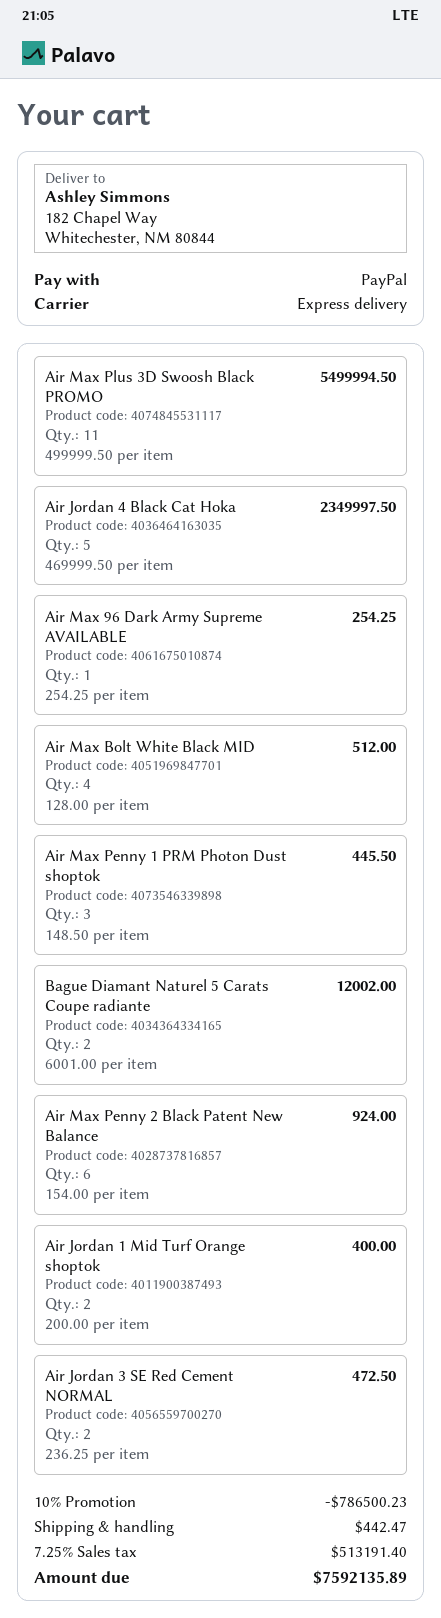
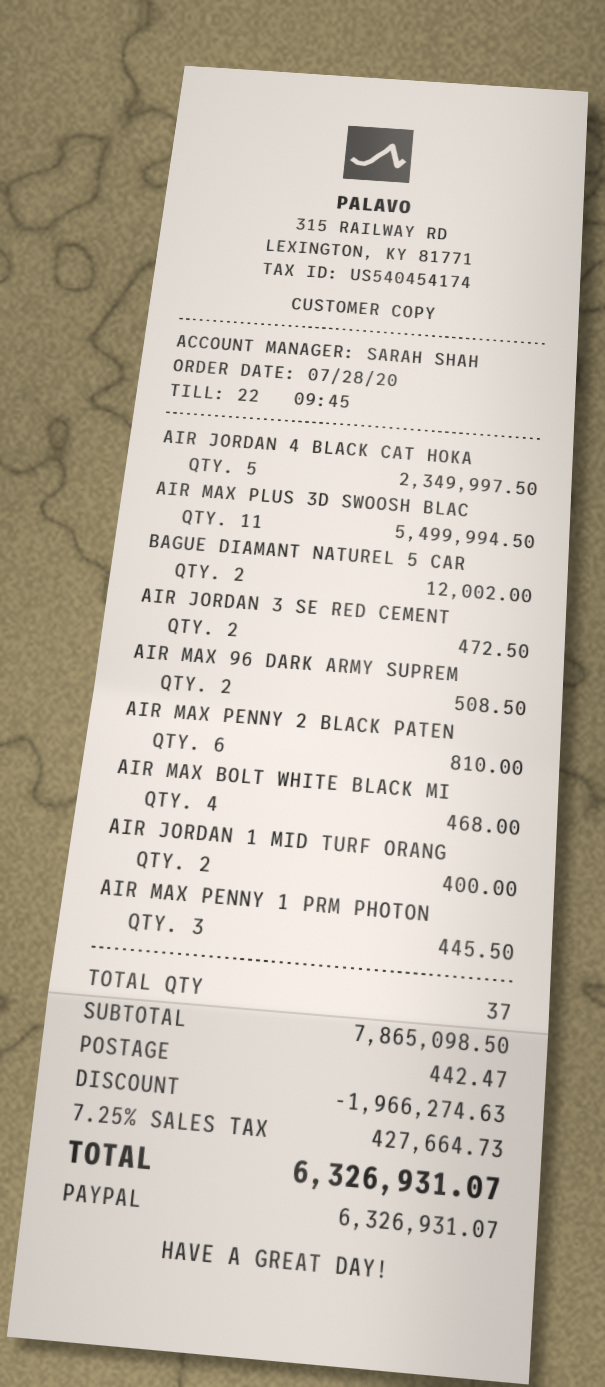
Air Max 96 Dark Army Supreme AVAILABLE: 1 for 254.25 -> 2 for 508.50
Air Max Bolt White Black MID: 4 for 512.00 -> 4 for 468.00
Air Max Penny 2 Black Patent New Balance: 6 for 924.00 -> 6 for 810.00
discount: 786500.23 -> 1966274.63
tax: 7.25% = 513191.40 -> 7.25% = 427664.73
total: 7592135.89 -> 6326931.07

